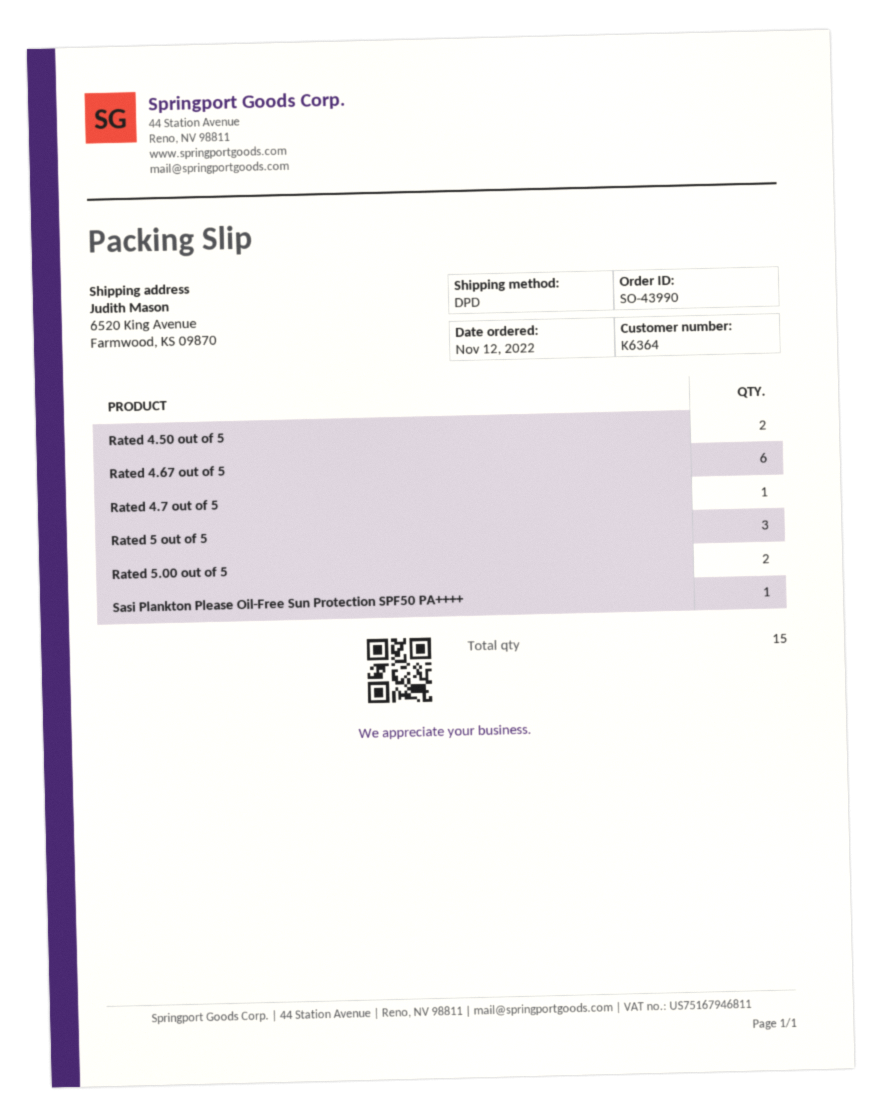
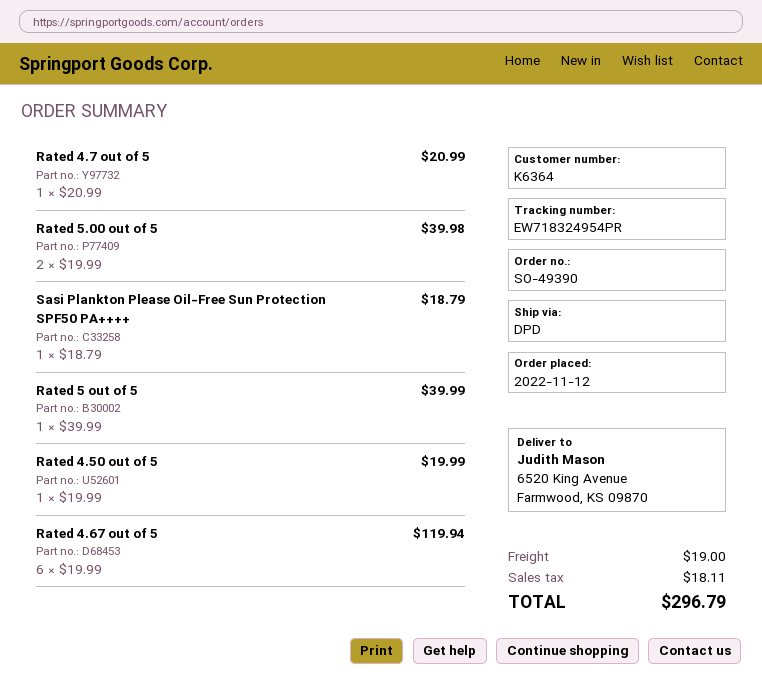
order number: SO-43990 -> SO-49390
Rated 4.50 out of 5: 2 -> 1
Rated 5 out of 5: 3 -> 1

